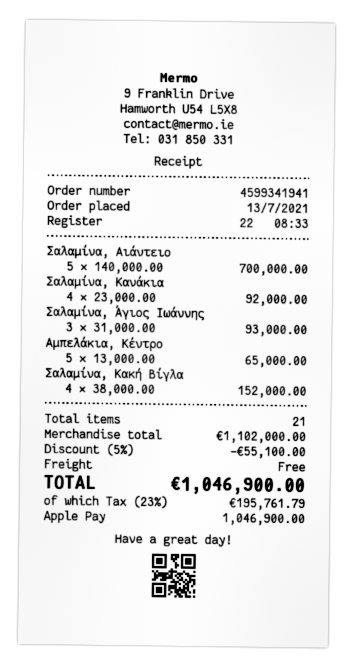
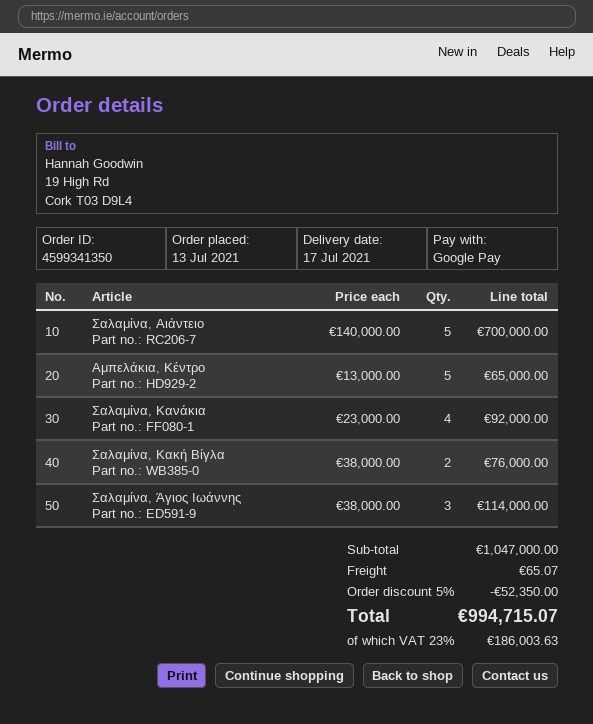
order number: 4599341941 -> 4599341350
payment method: Apple Pay -> Google Pay
Σαλαμίνα, Άγιος Ιωάννης: 3 x 31000.00 = 93000.00 -> 3 x 38000.00 = 114000.00
Σαλαμίνα, Κακή Βίγλα: 4 x 38000.00 = 152000.00 -> 2 x 38000.00 = 76000.00
subtotal: 1102000.00 -> 1047000.00
discount: 5% = 55100.00 -> 5% = 52350.00
shipping: 0.00 -> 65.07
tax: 23% = 195761.79 -> 23% = 186003.63
total: 1046900.00 -> 994715.07

